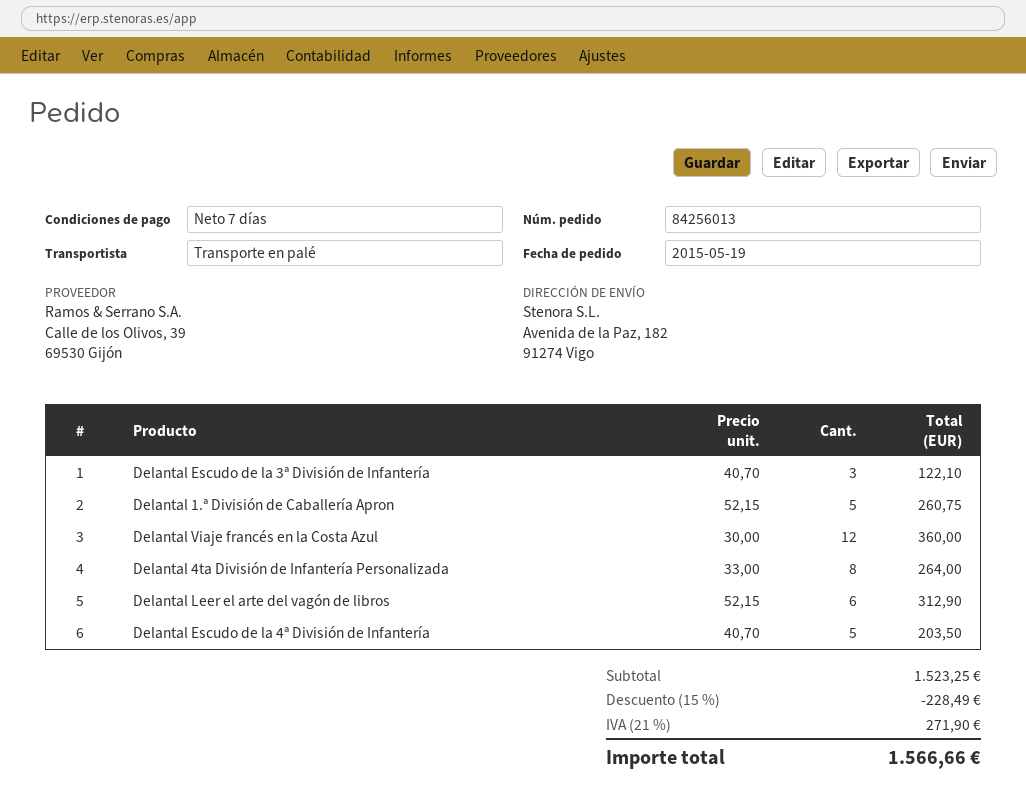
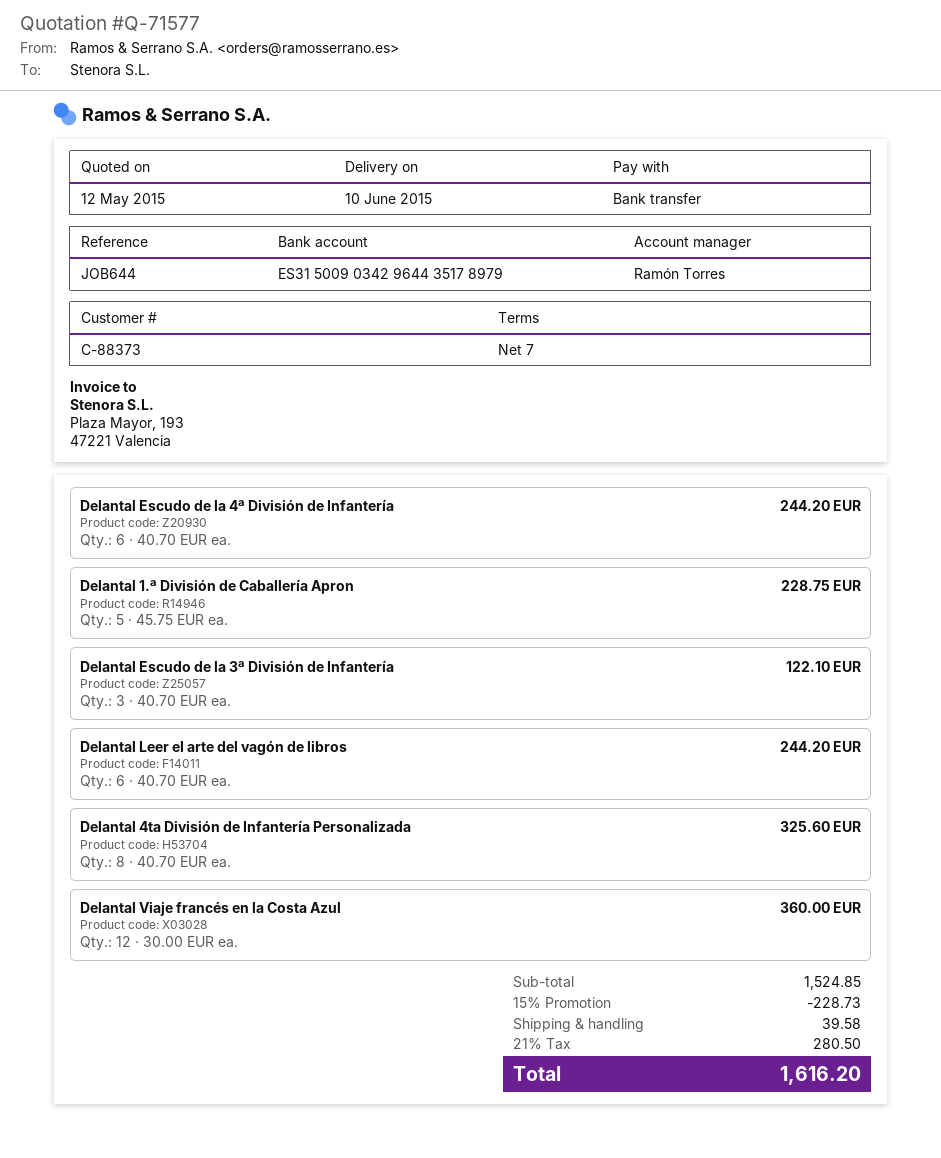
Delantal 1.ª División de Caballería Apron: 5 x 52.15 = 260.75 -> 5 x 45.75 = 228.75
Delantal 4ta División de Infantería Personalizada: 8 x 33.00 = 264.00 -> 8 x 40.70 = 325.60
Delantal Leer el arte del vagón de libros: 6 x 52.15 = 312.90 -> 6 x 40.70 = 244.20
Delantal Escudo de la 4ª División de Infantería: 5 x 40.70 = 203.50 -> 6 x 40.70 = 244.20
subtotal: 1523.25 -> 1524.85
discount: 15% = 228.49 -> 15% = 228.73
shipping: none -> 39.58
tax: 21% = 271.90 -> 21% = 280.50
total: 1566.66 -> 1616.20

